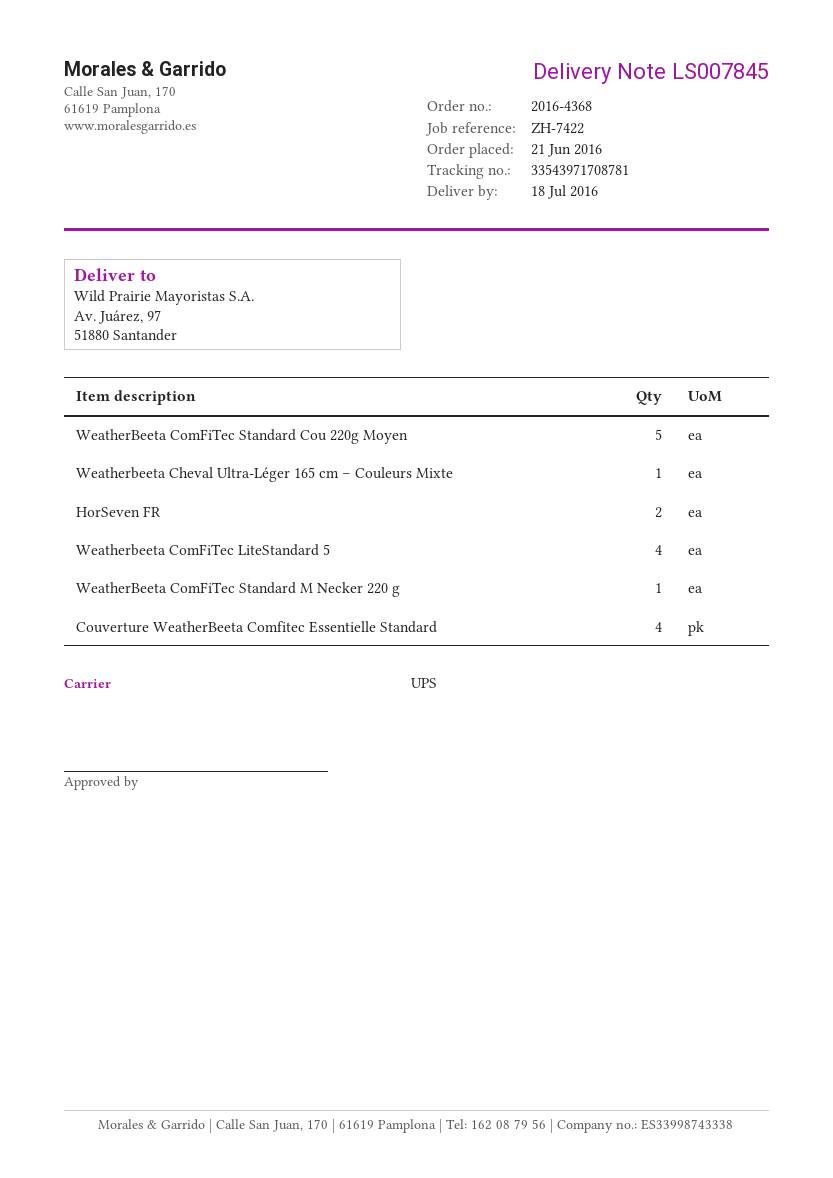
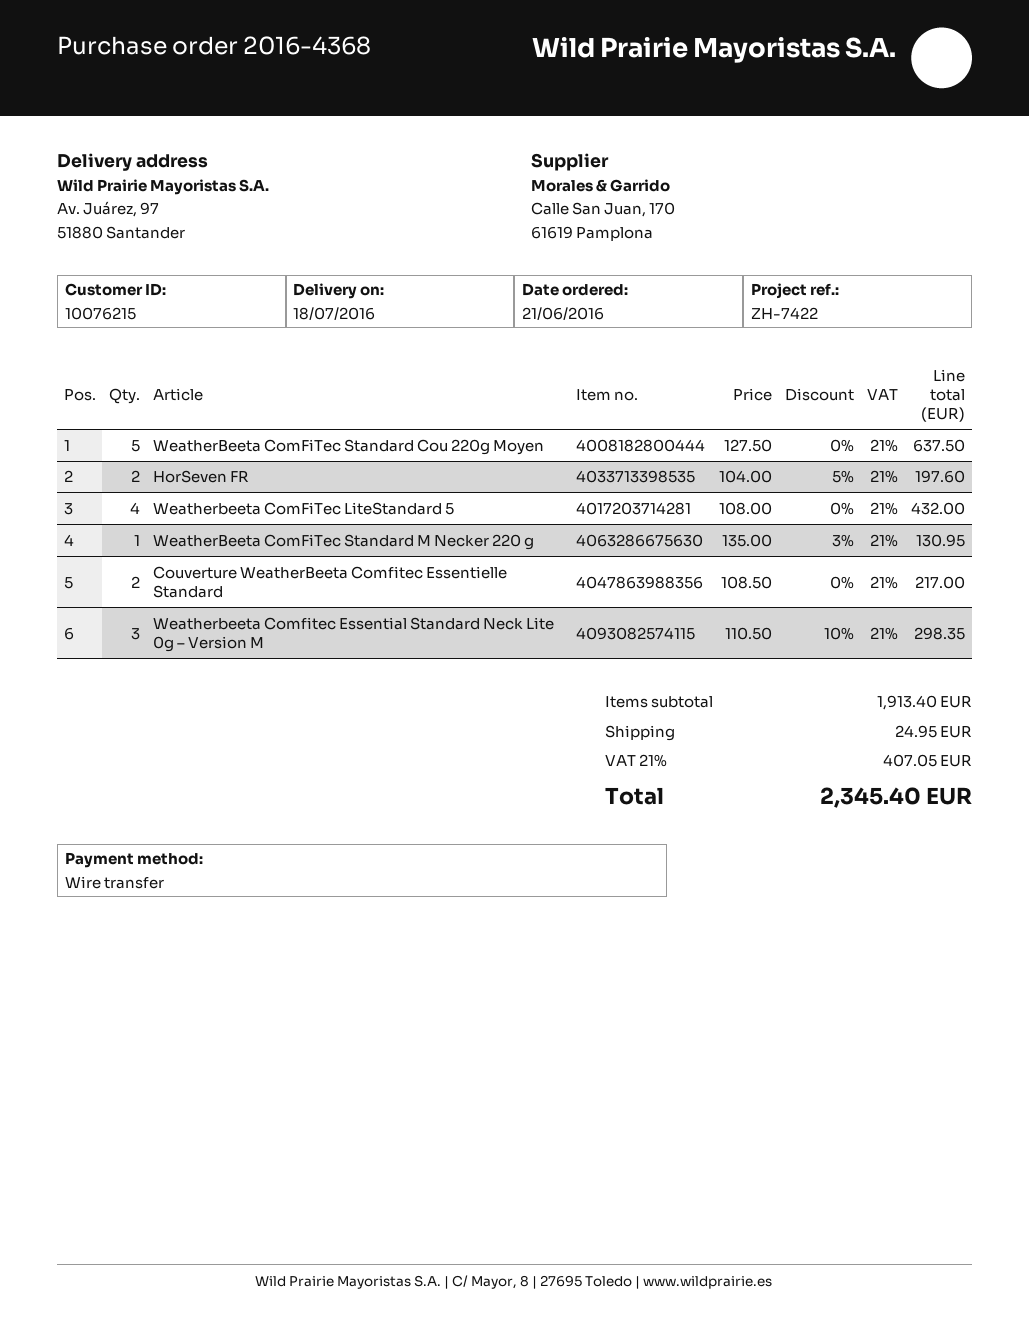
Weatherbeeta Cheval Ultra-Léger 165 cm – Couleurs Mixte: 1 -> none
Couverture WeatherBeeta Comfitec Essentielle Standard: 4 -> 2
Weatherbeeta Comfitec Essential Standard Neck Lite 0g – Version M: none -> 3

